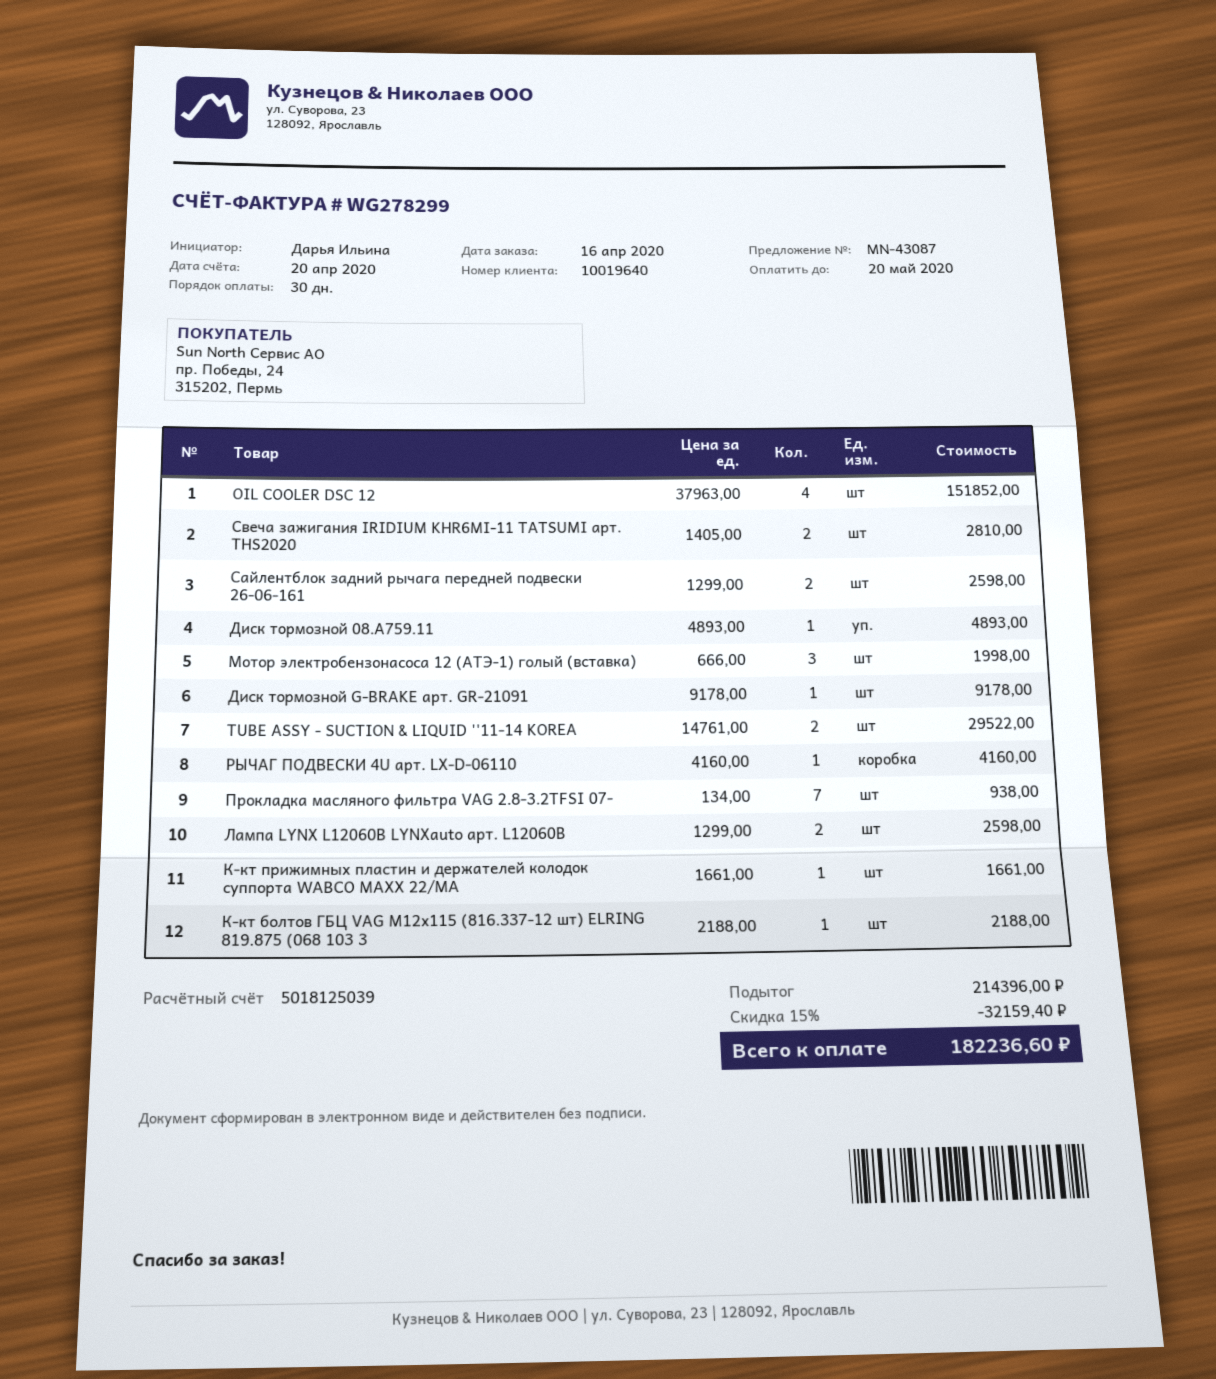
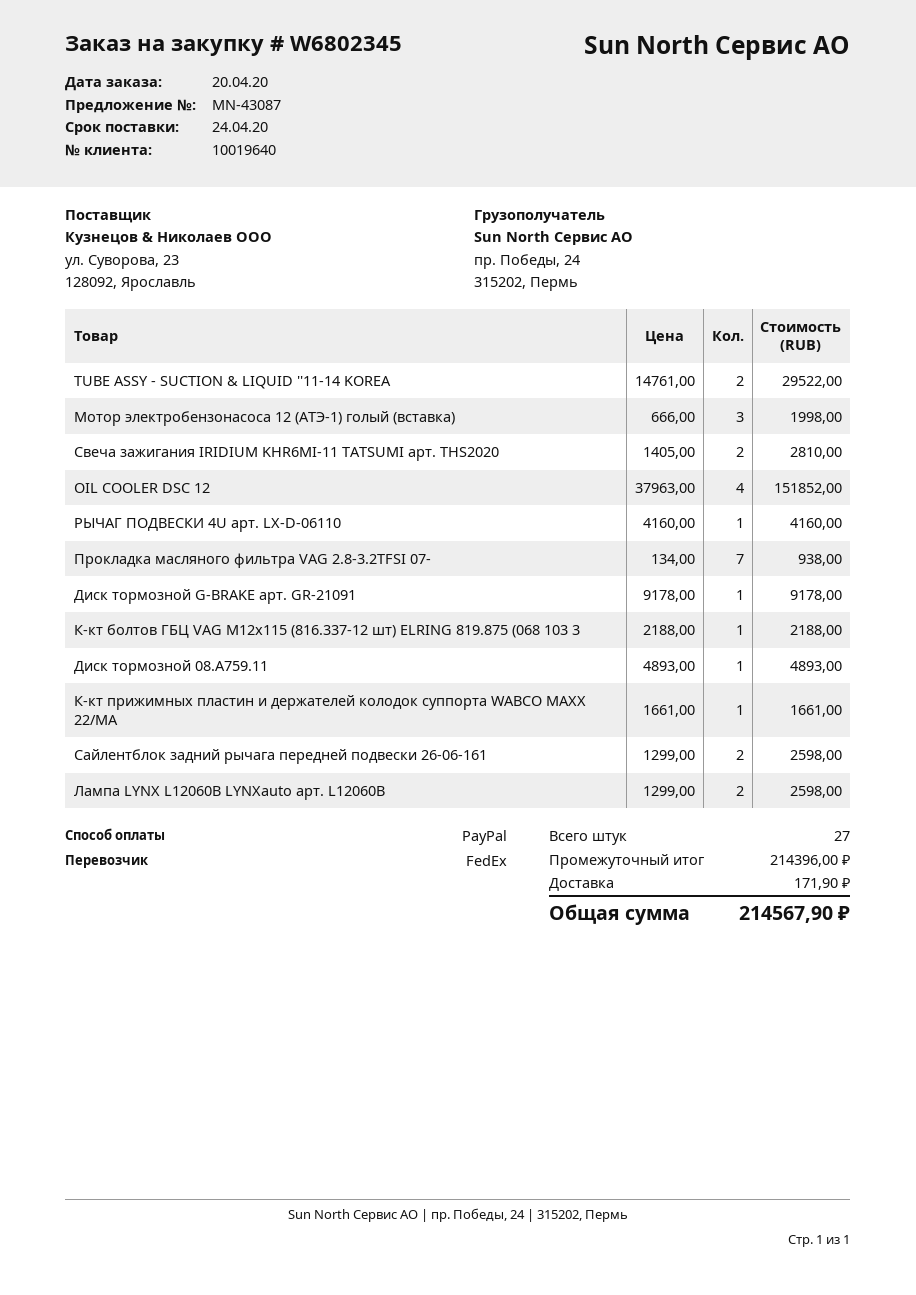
order date: 2020-04-16 -> 2020-04-20
discount: 15% = 32159.40 -> none
shipping: none -> 171.90
total: 182236.60 -> 214567.90

